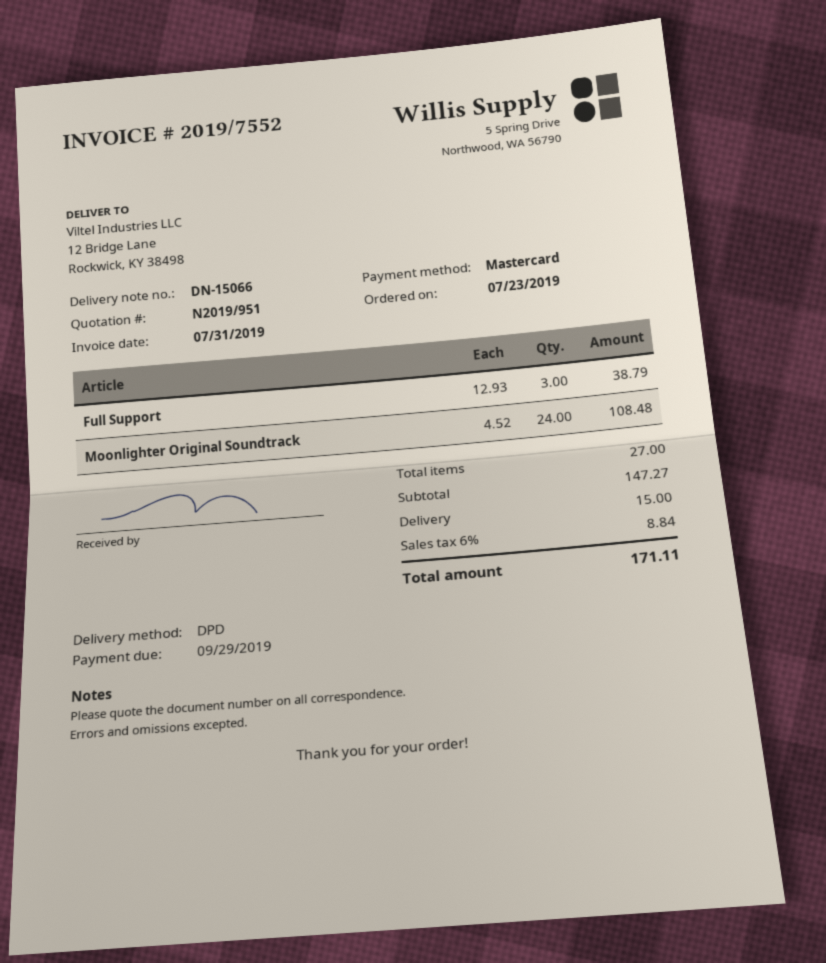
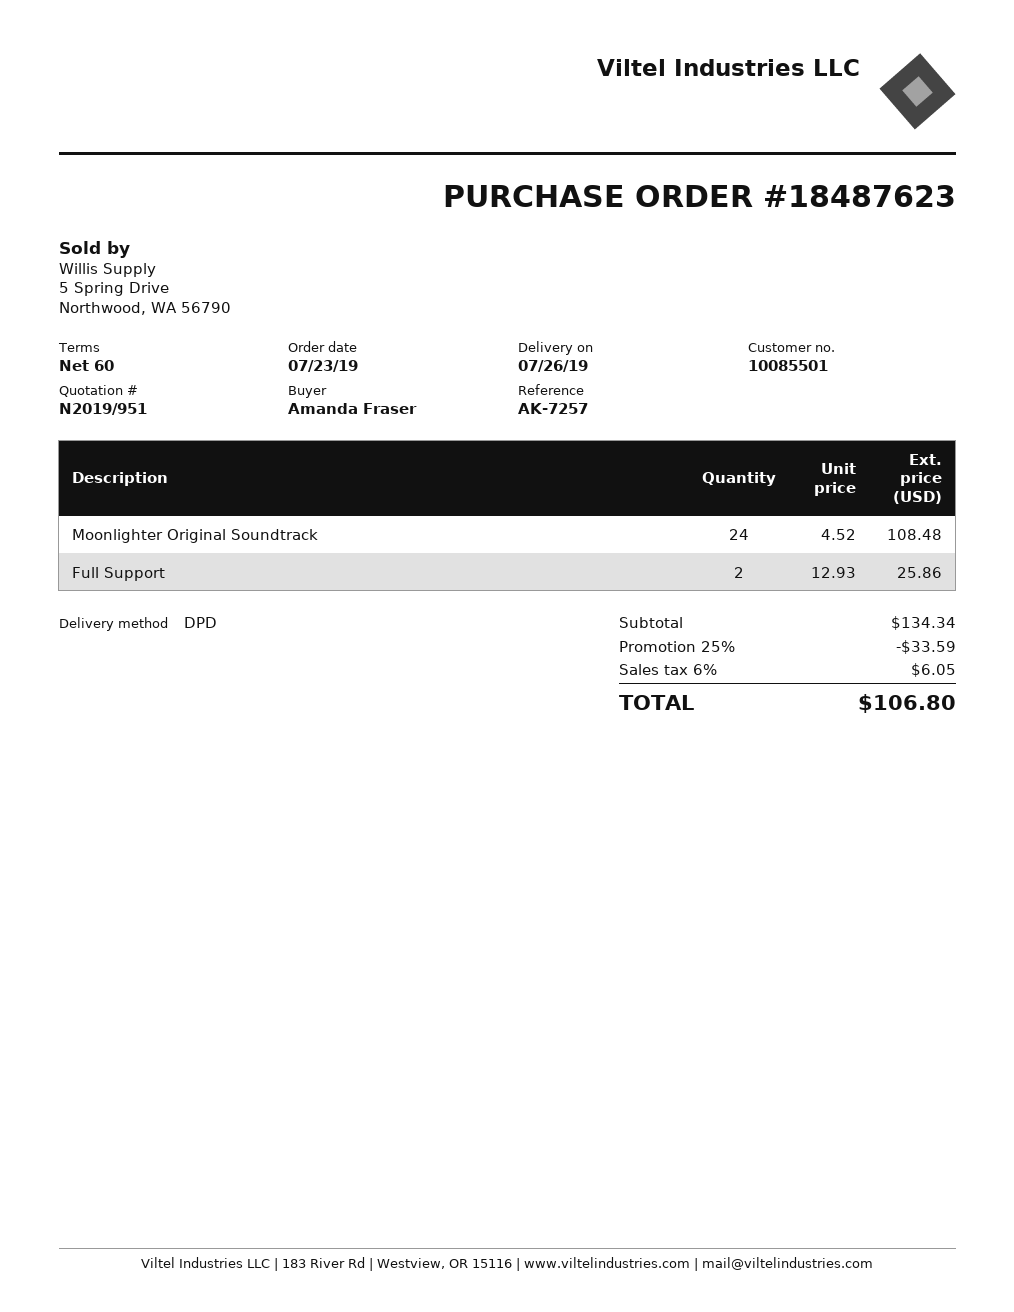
Full Support: 3 x 12.93 = 38.79 -> 2 x 12.93 = 25.86
subtotal: 147.27 -> 134.34
discount: none -> 25% = 33.59
shipping: 15.00 -> none
tax: 6% = 8.84 -> 6% = 6.05
total: 171.11 -> 106.80

